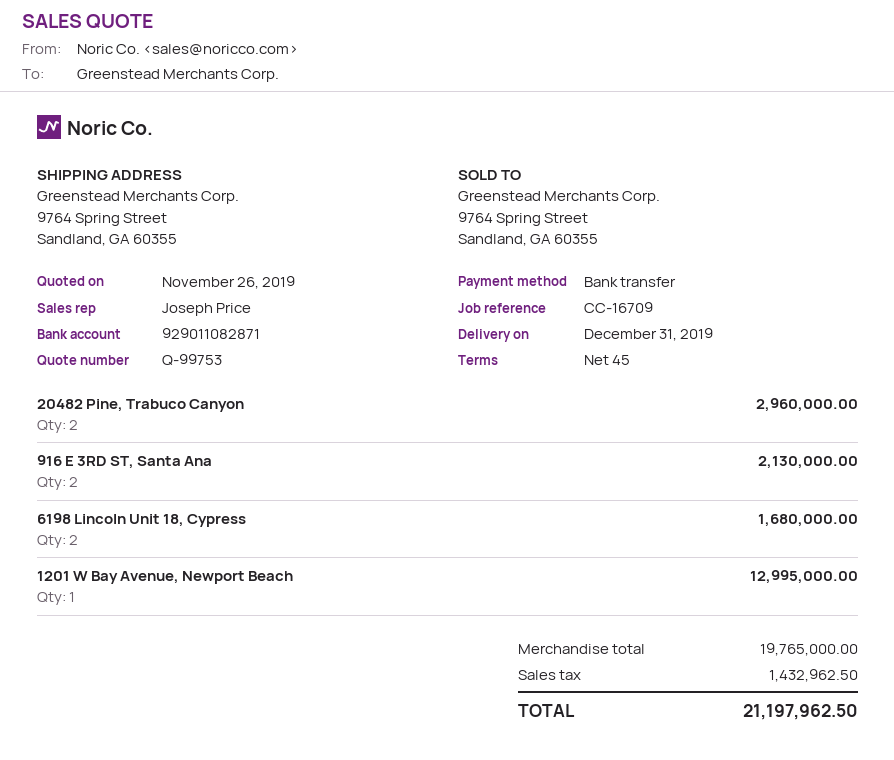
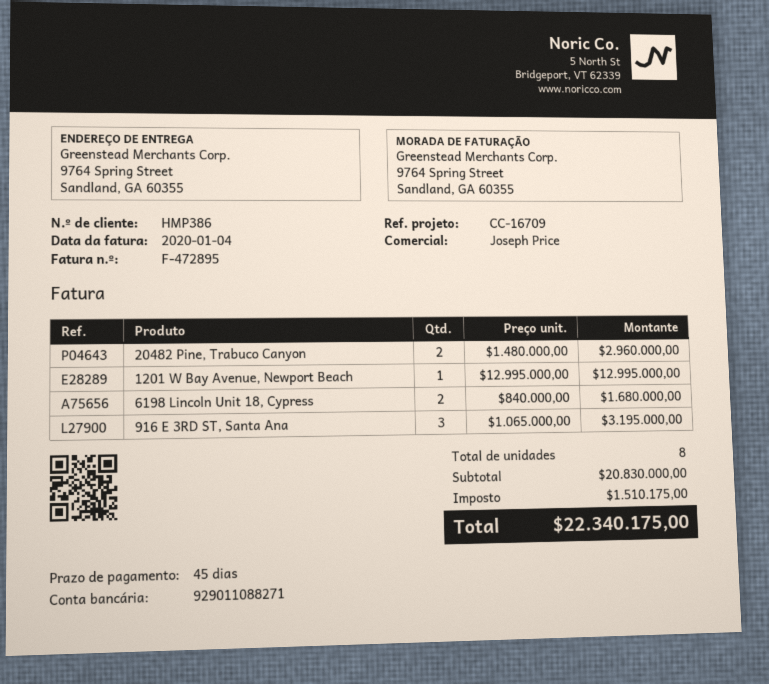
bank account: 929011082871 -> 929011088271
916 E 3RD ST, Santa Ana: 2 for 2130000.00 -> 3 for 3195000.00
subtotal: 19765000.00 -> 20830000.00
tax: 1432962.50 -> 1510175.00
total: 21197962.50 -> 22340175.00

